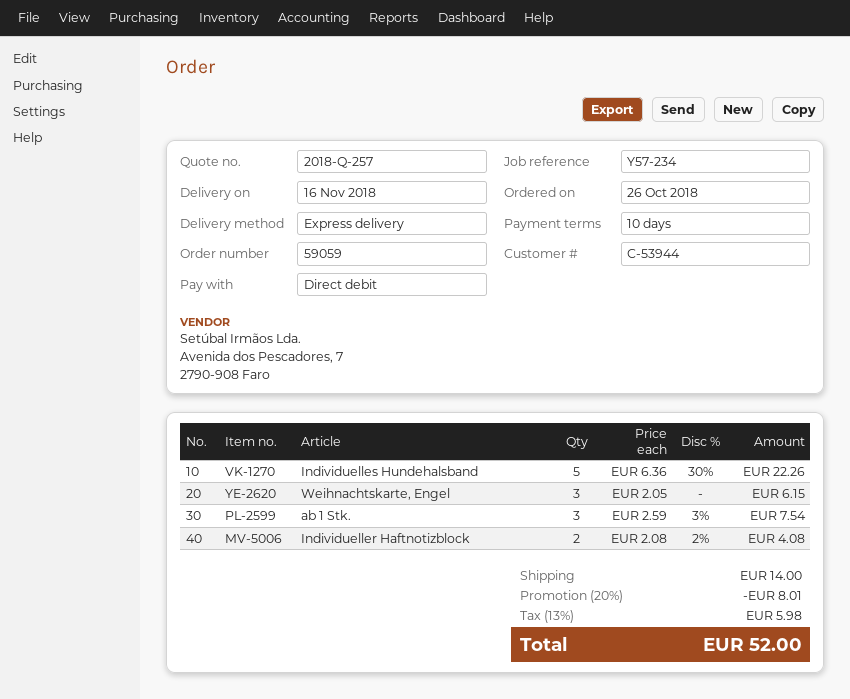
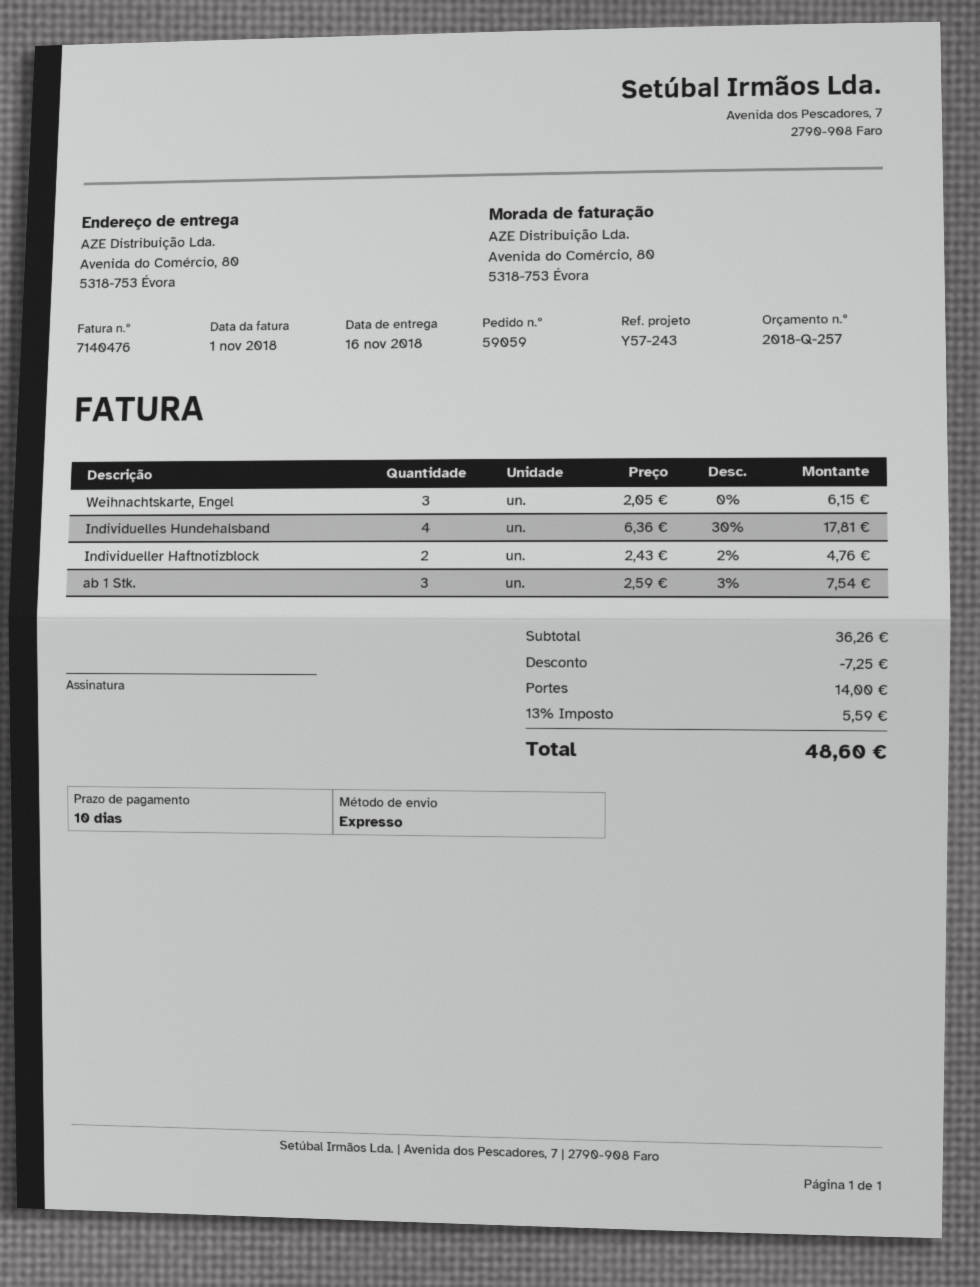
reference: Y57-234 -> Y57-243
Individuelles Hundehalsband: 5 x 6.36 - 30% = 22.26 -> 4 x 6.36 - 30% = 17.81
Individueller Haftnotizblock: 2 x 2.08 - 2% = 4.08 -> 2 x 2.43 - 2% = 4.76
discount: 8.01 -> 7.25
tax: 13% = 5.98 -> 13% = 5.59
total: 52.00 -> 48.60

